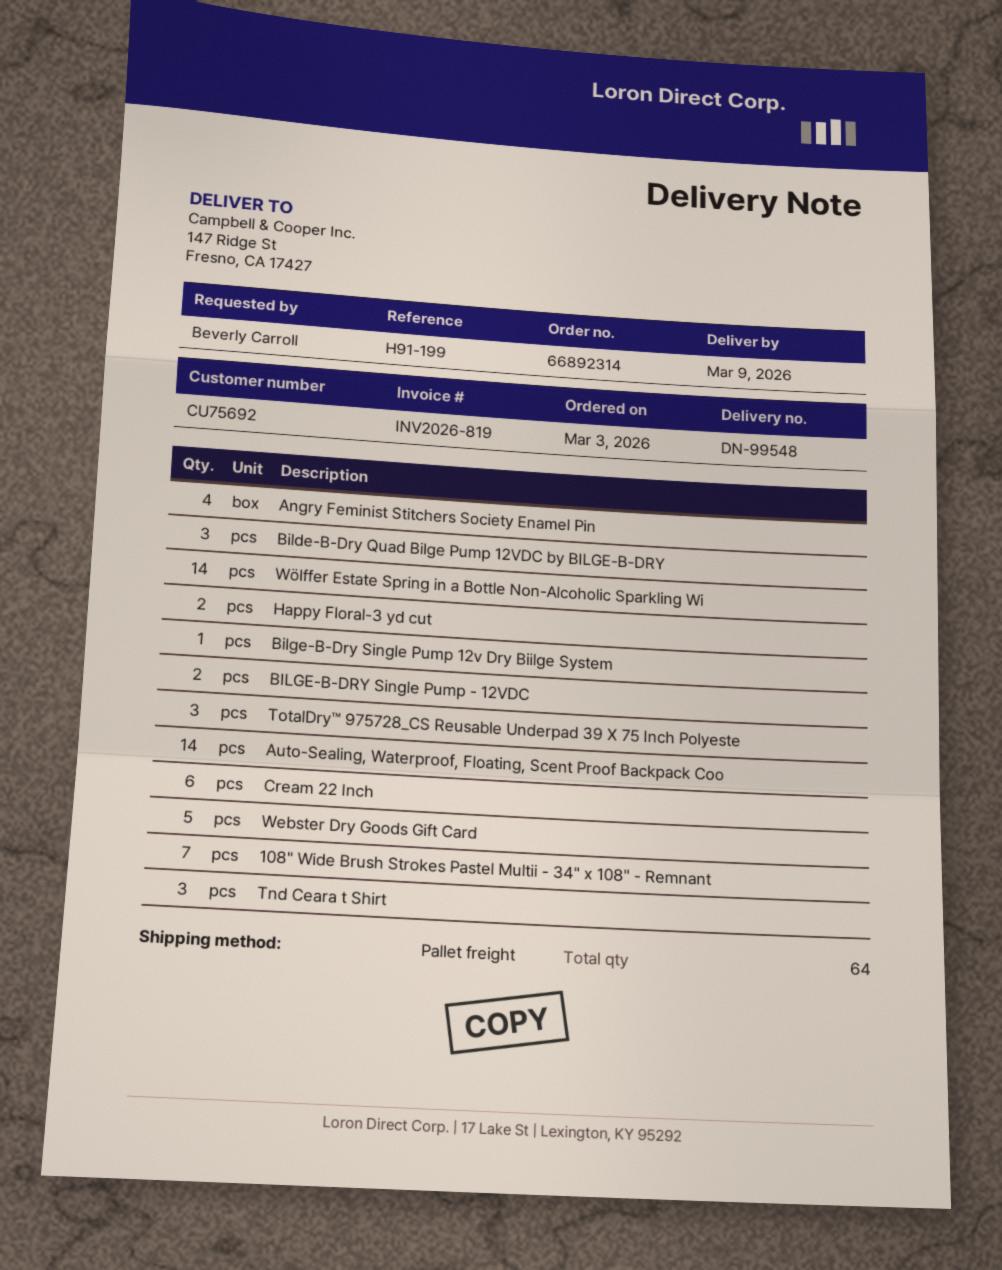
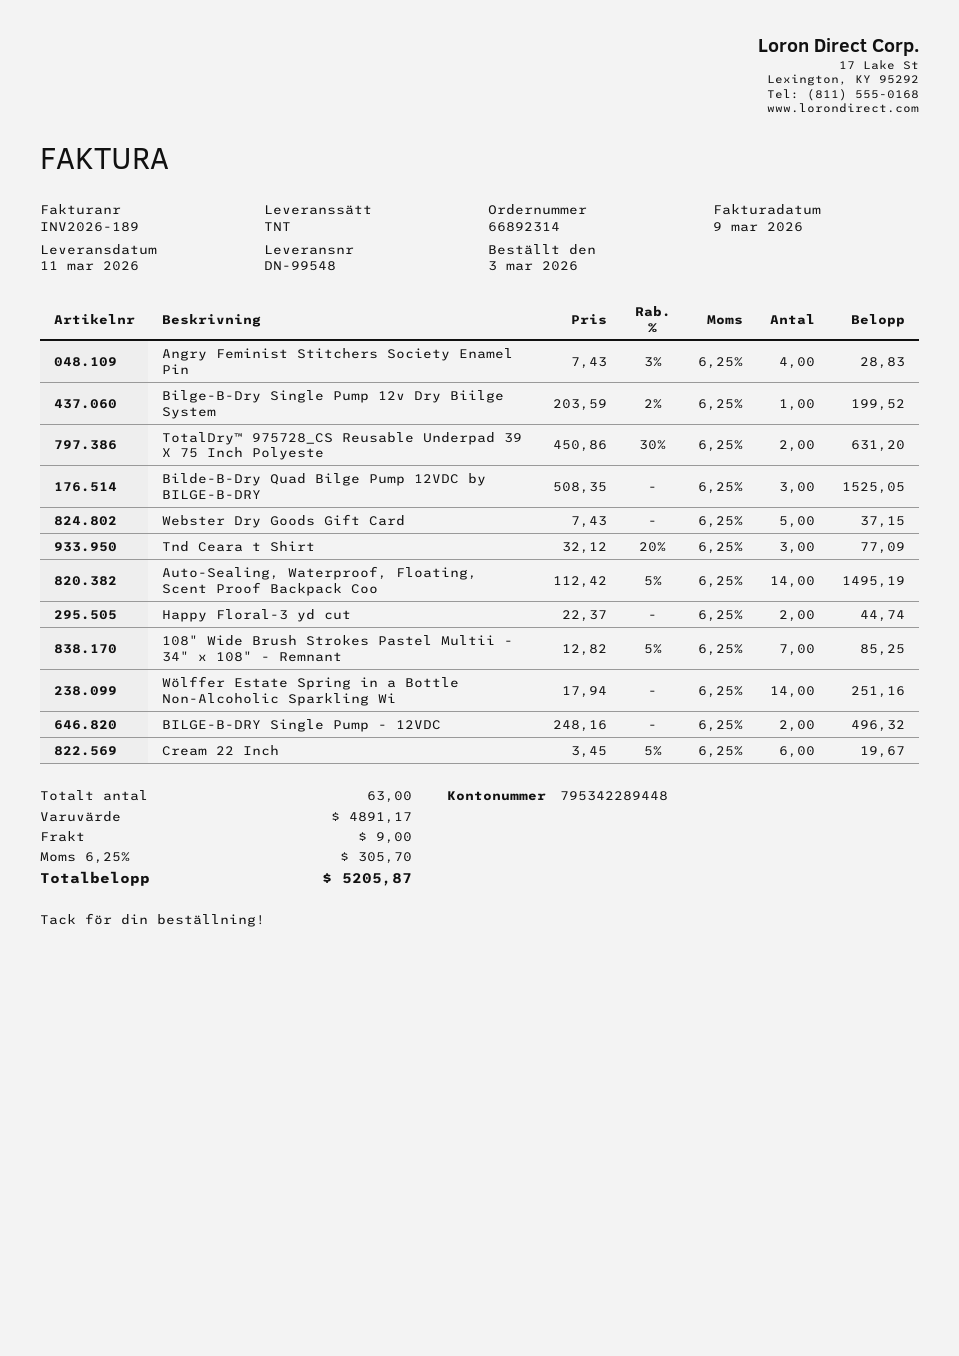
delivery date: 2026-03-09 -> 2026-03-11
invoice number: INV2026-819 -> INV2026-189
shipping method: pallet freight -> TNT
TotalDry™ 975728_CS Reusable Underpad 39 X 75 Inch Polyeste: 3 -> 2
total quantity: 64 -> 63

